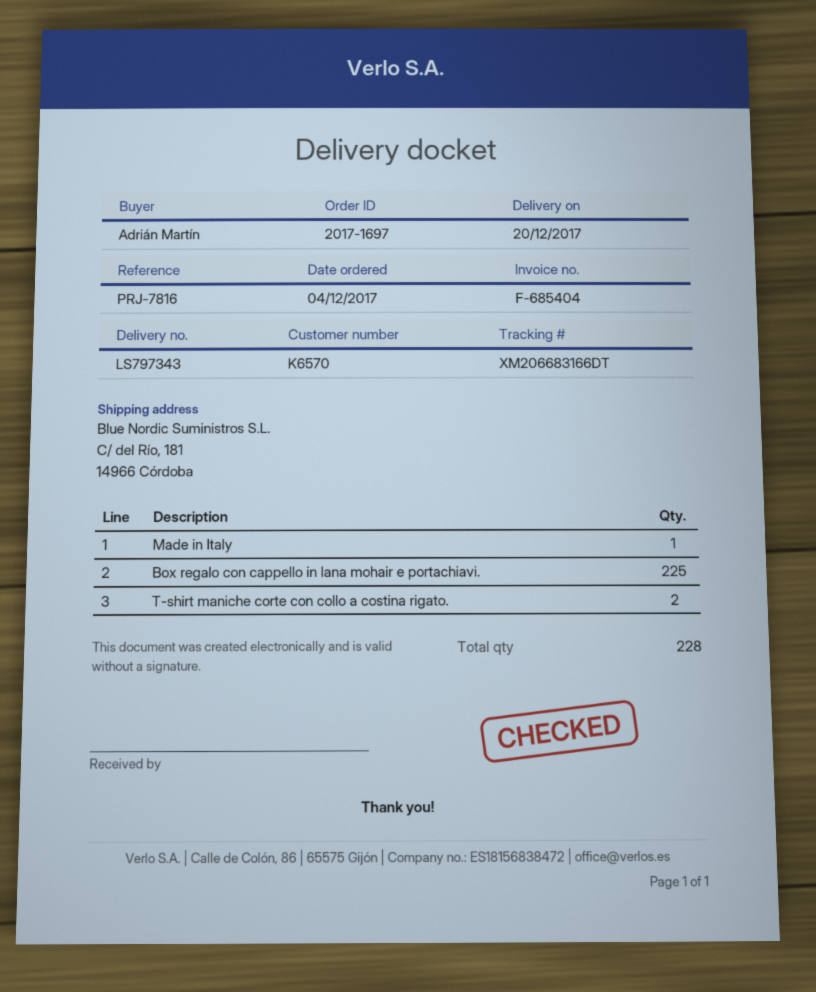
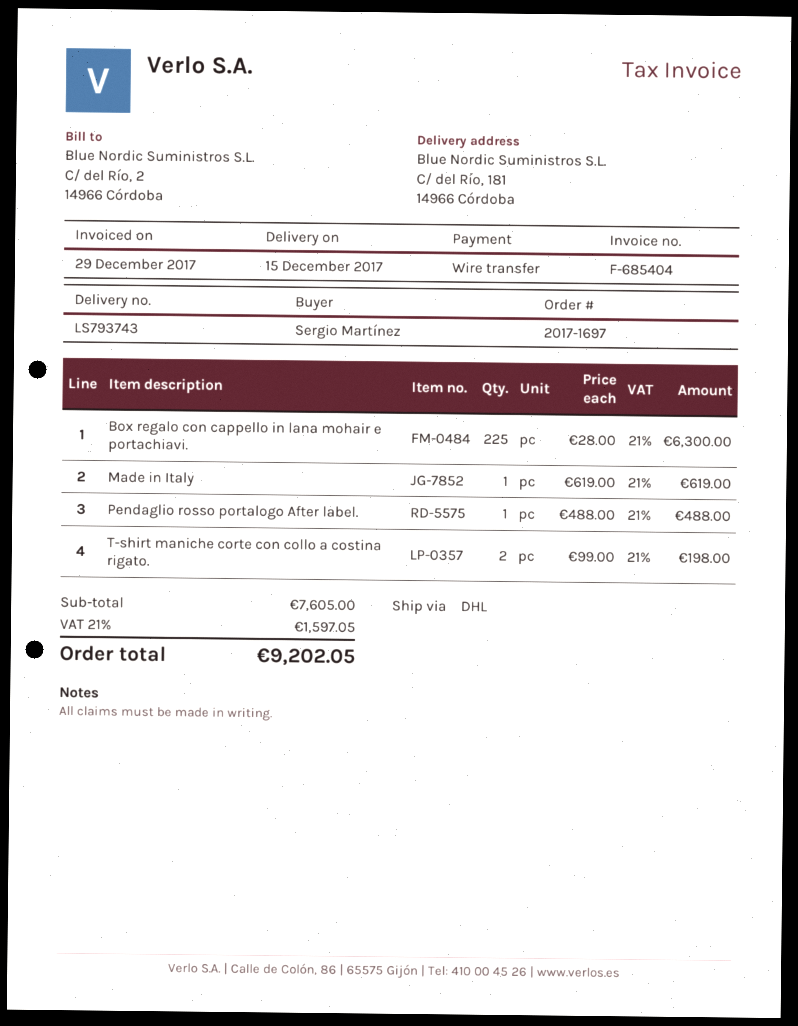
delivery note number: LS797343 -> LS793743
delivery date: 2017-12-20 -> 2017-12-15
ordered by: Adrián Martín -> Sergio Martínez
Pendaglio rosso portalogo After label.: none -> 1

